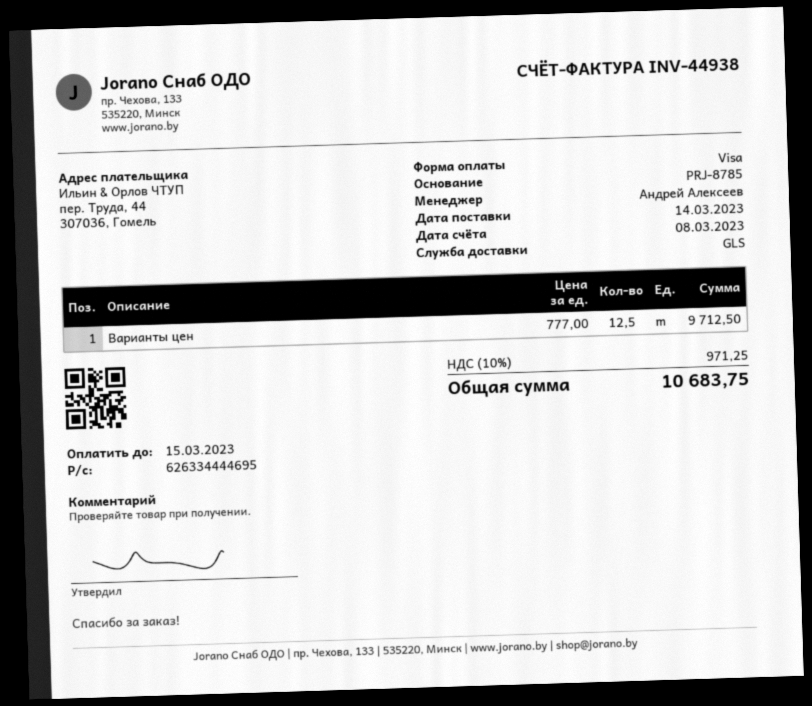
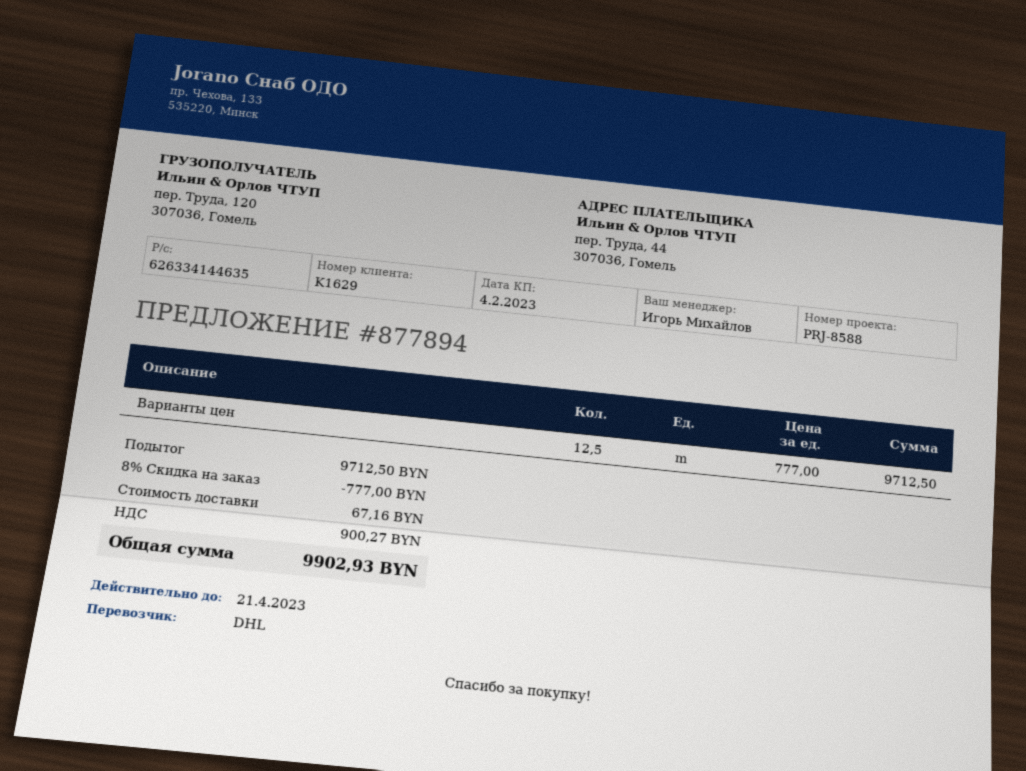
reference: PRJ-8785 -> PRJ-8588
sales rep: Андрей Алексеев -> Игорь Михайлов
bank account: 626334444695 -> 626334144635
shipping method: GLS -> DHL
discount: none -> 8% = 777.00
shipping: none -> 67.16
tax: 971.25 -> 900.27
total: 10683.75 -> 9902.93

